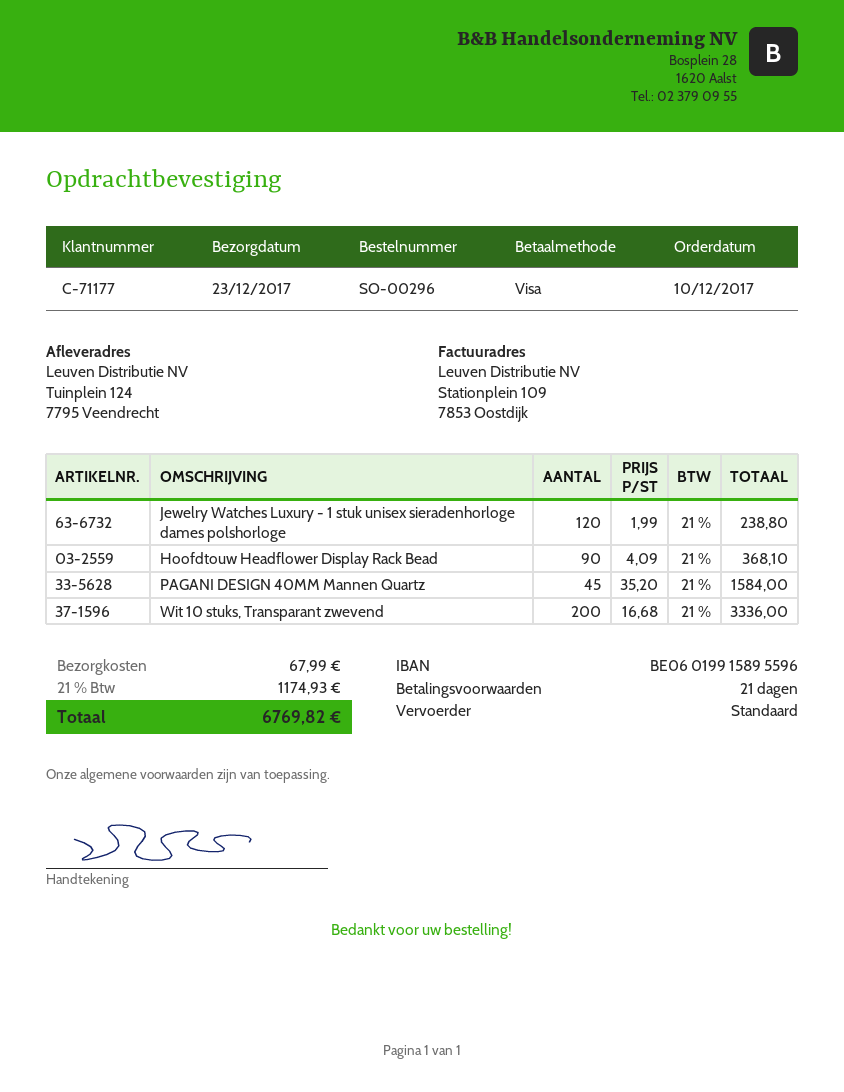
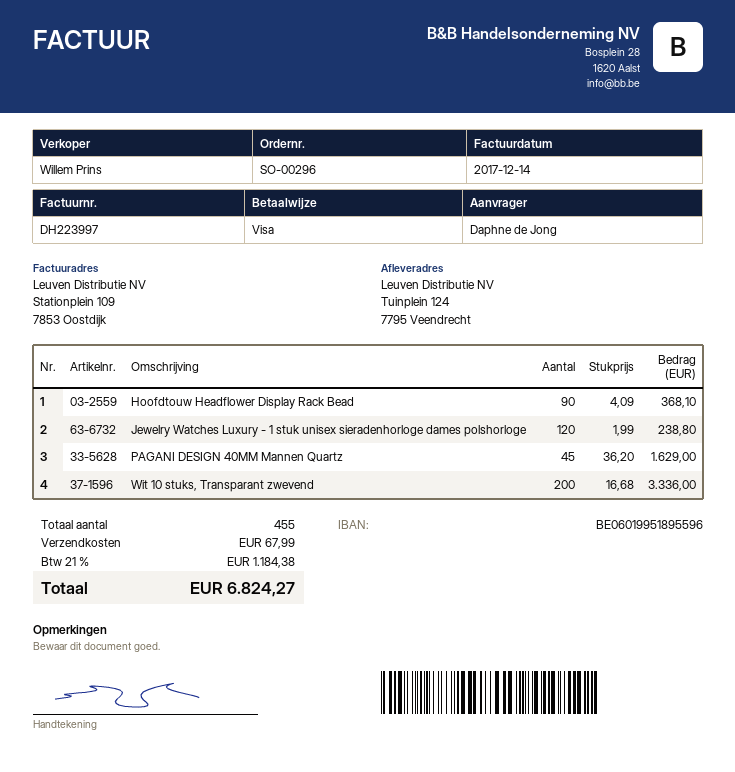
bank account: BE06019915895596 -> BE06019951895596
PAGANI DESIGN 40MM Mannen Quartz: 45 x 35.20 = 1584.00 -> 45 x 36.20 = 1629.00
tax: 21% = 1174.93 -> 21% = 1184.38
total: 6769.82 -> 6824.27

